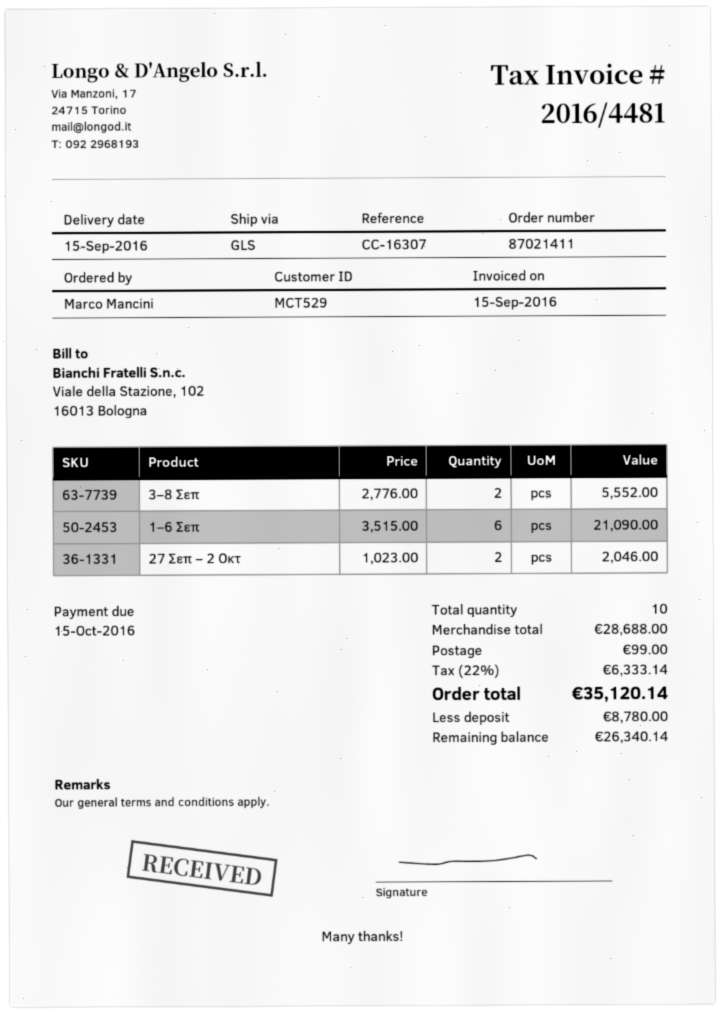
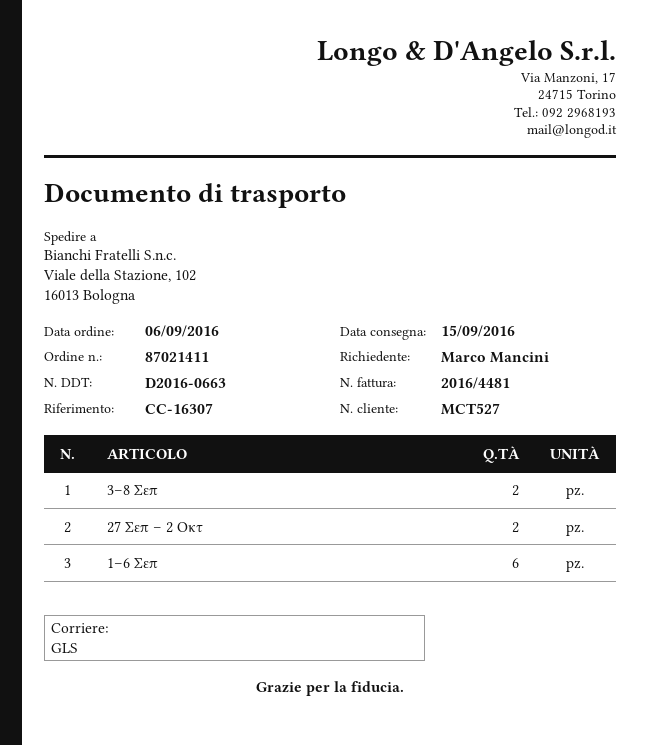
customer number: MCT529 -> MCT527

